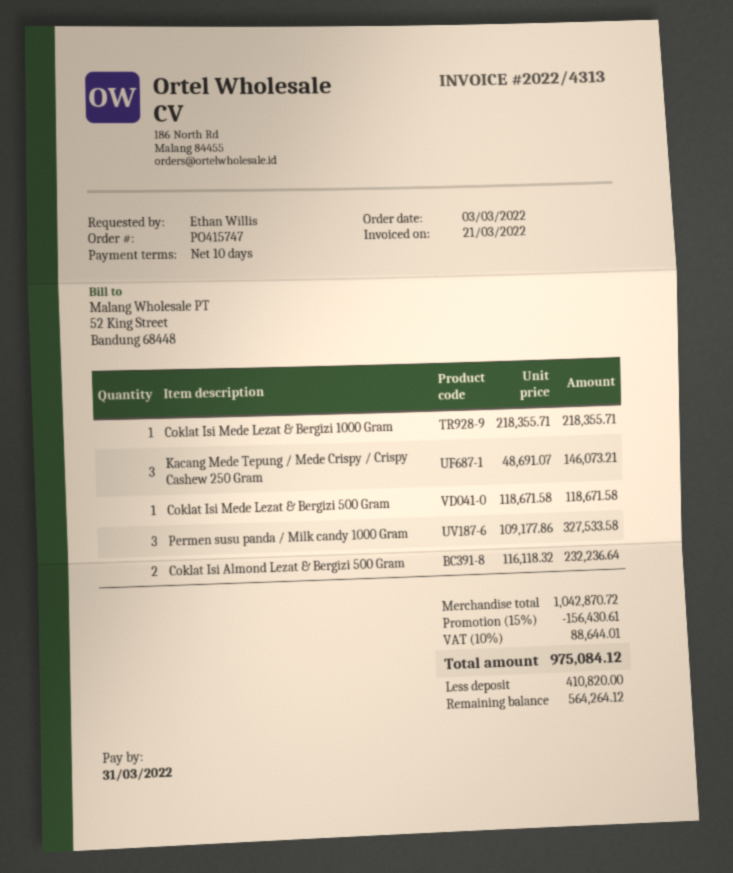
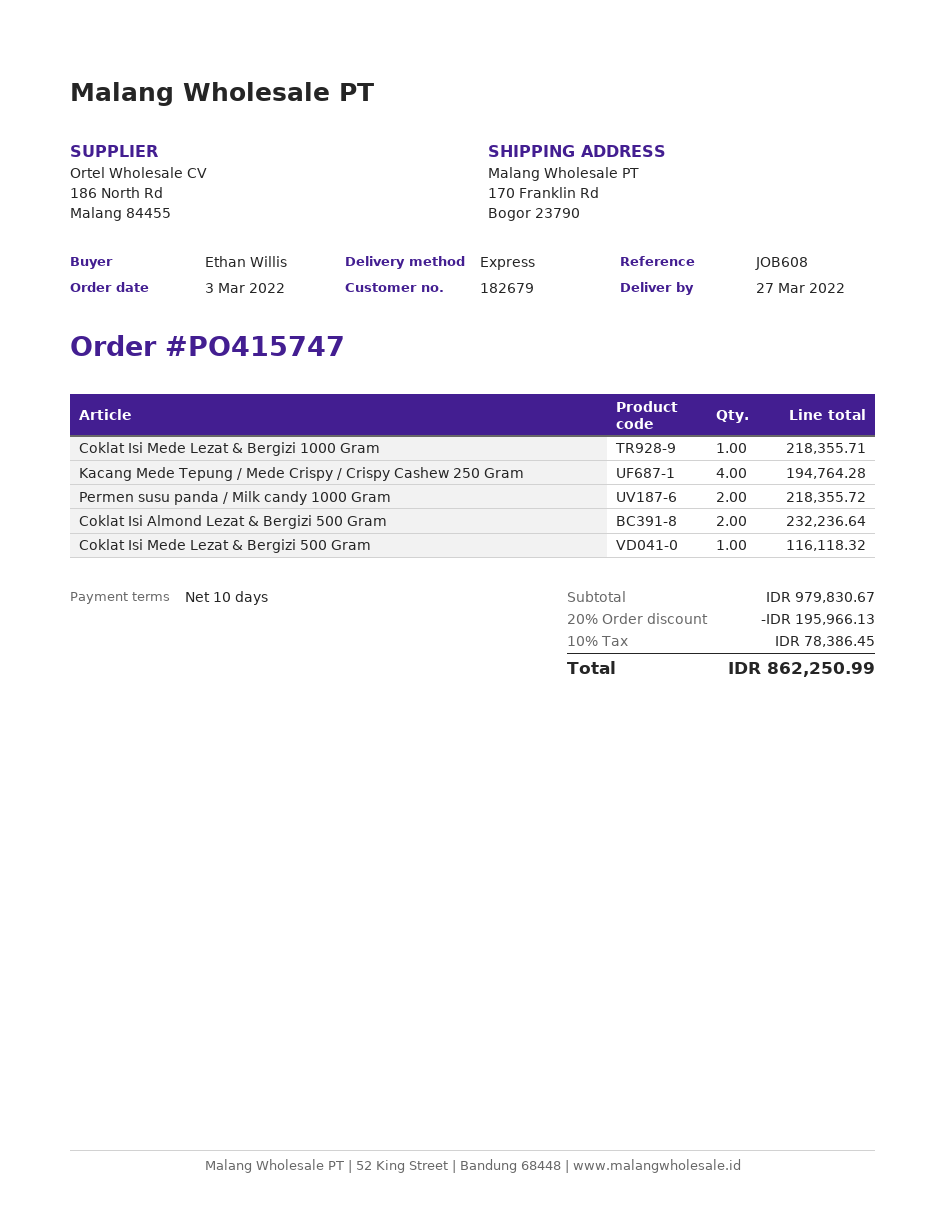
Kacang Mede Tepung / Mede Crispy / Crispy Cashew 250 Gram: 3 for 146073.21 -> 4 for 194764.28
Coklat Isi Mede Lezat & Bergizi 500 Gram: 1 for 118671.58 -> 1 for 116118.32
Permen susu panda / Milk candy 1000 Gram: 3 for 327533.58 -> 2 for 218355.72
subtotal: 1042870.72 -> 979830.67
discount: 15% = 156430.61 -> 20% = 195966.13
tax: 10% = 88644.01 -> 10% = 78386.45
total: 975084.12 -> 862250.99

